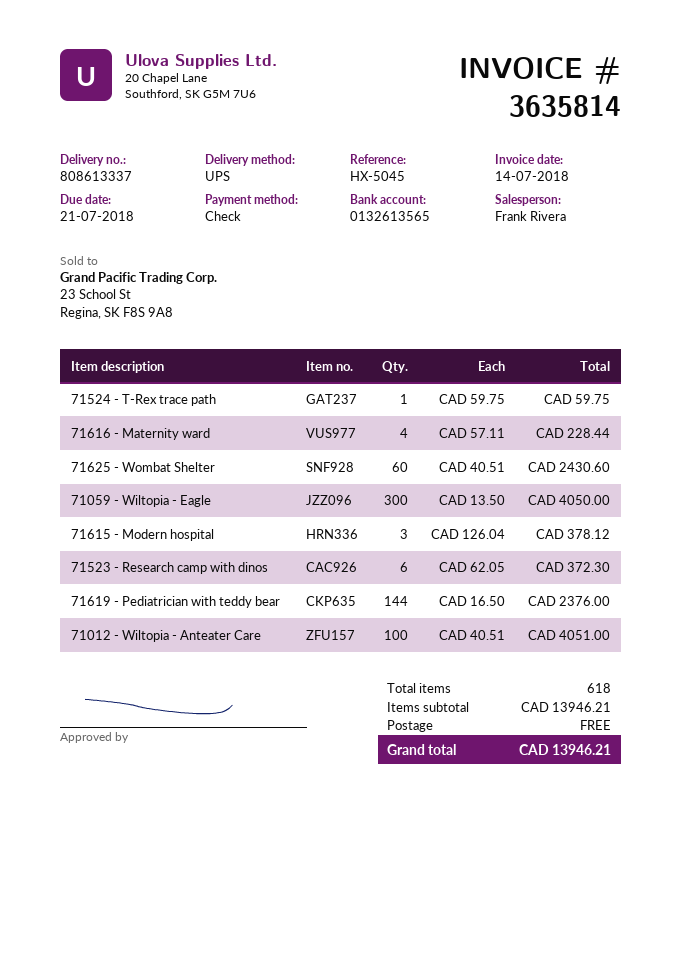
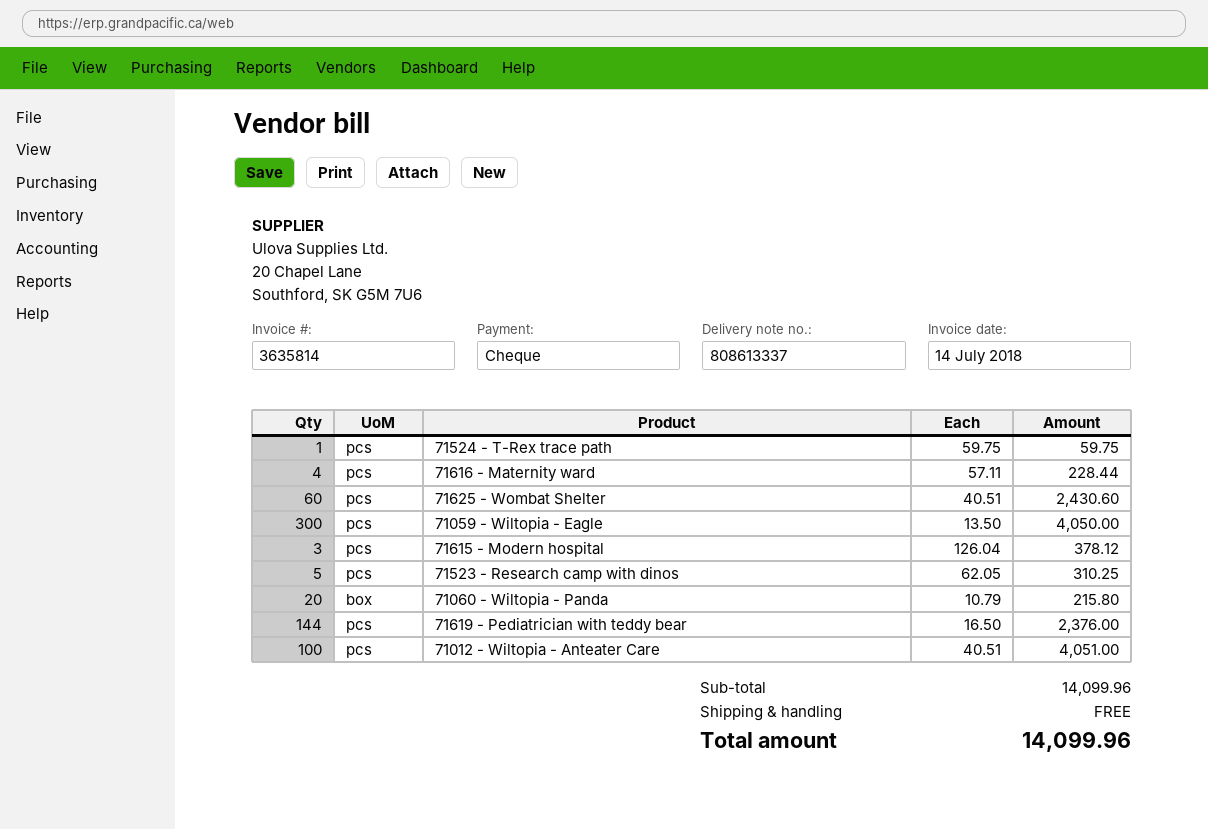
71523 - Research camp with dinos: 6 x 62.05 = 372.30 -> 5 x 62.05 = 310.25
71060 - Wiltopia - Panda: none -> 20 x 10.79 = 215.80
subtotal: 13946.21 -> 14099.96
total: 13946.21 -> 14099.96

